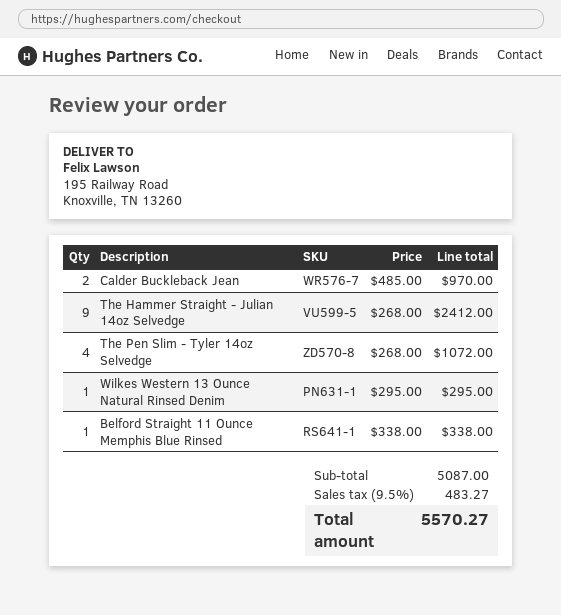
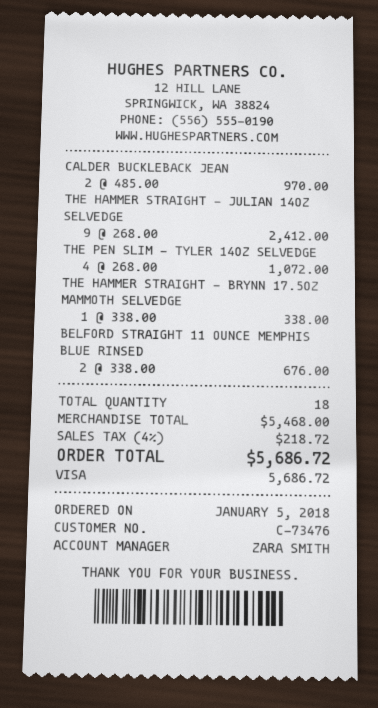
Wilkes Western 13 Ounce Natural Rinsed Denim: 1 x 295.00 = 295.00 -> none
Belford Straight 11 Ounce Memphis Blue Rinsed: 1 x 338.00 = 338.00 -> 2 x 338.00 = 676.00
THE HAMMER STRAIGHT - BRYNN 17.5OZ MAMMOTH SELVEDGE: none -> 1 x 338.00 = 338.00
subtotal: 5087.00 -> 5468.00
tax: 9.5% = 483.27 -> 4% = 218.72
total: 5570.27 -> 5686.72

